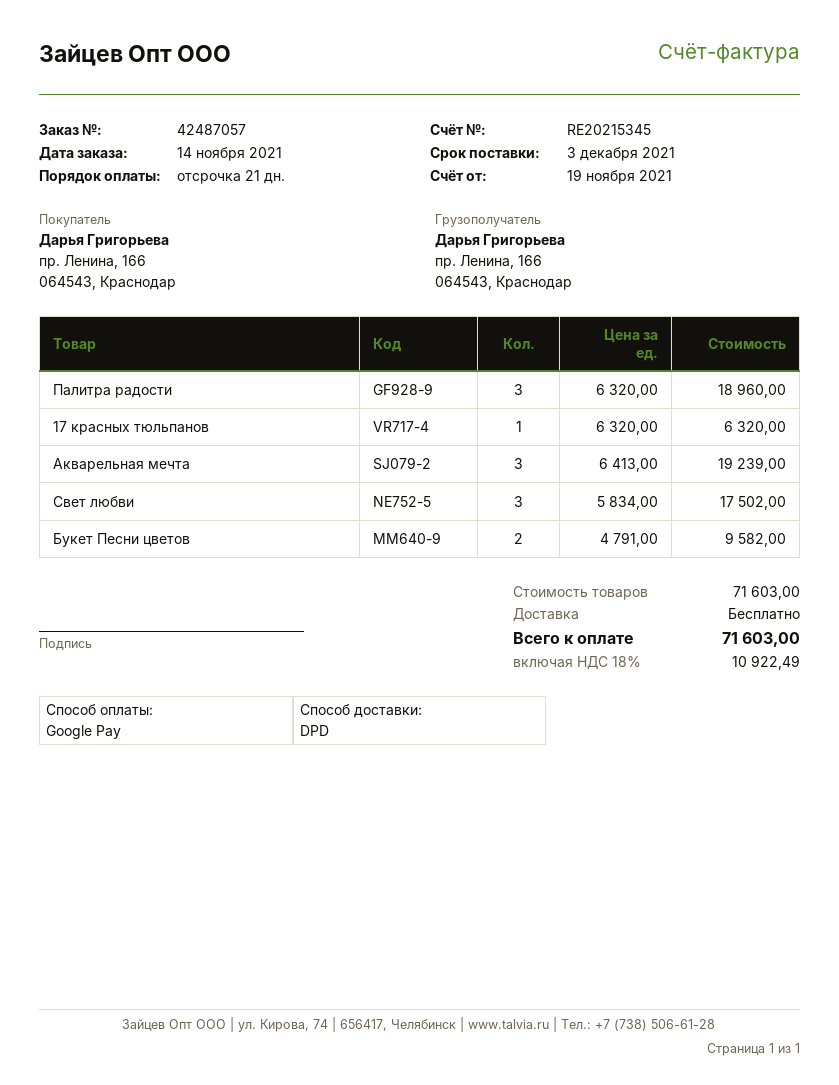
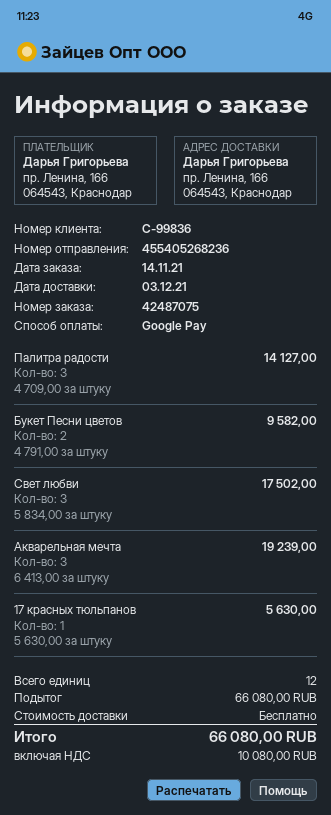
order number: 42487057 -> 42487075
Палитра радости: 3 x 6320.00 = 18960.00 -> 3 x 4709.00 = 14127.00
17 красных тюльпанов: 1 x 6320.00 = 6320.00 -> 1 x 5630.00 = 5630.00
subtotal: 71603.00 -> 66080.00
tax: 10922.49 -> 10080.00
total: 71603.00 -> 66080.00

